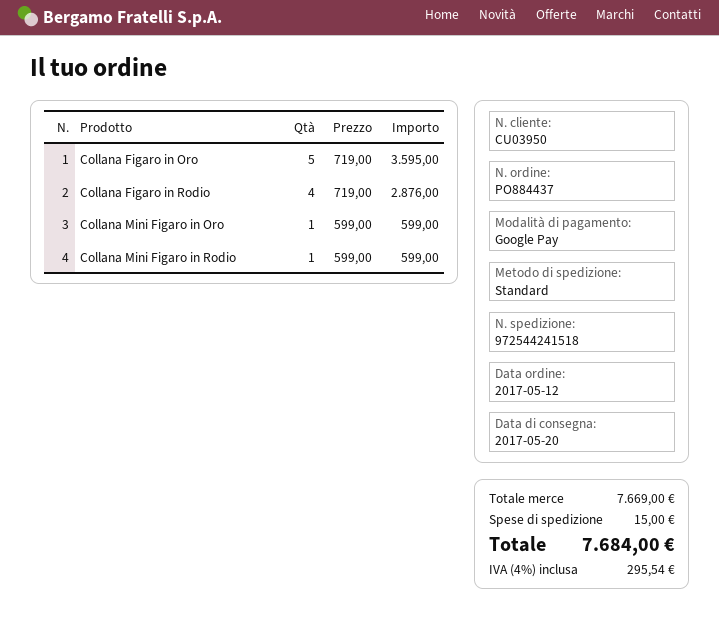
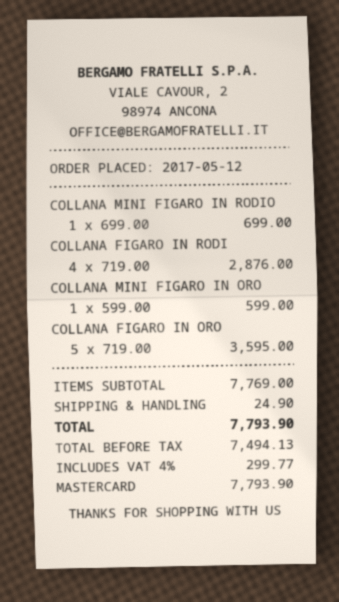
payment method: Google Pay -> Mastercard
Collana Mini Figaro in Rodio: 1 x 599.00 = 599.00 -> 1 x 699.00 = 699.00
subtotal: 7669.00 -> 7769.00
shipping: 15.00 -> 24.90
tax: 4% = 295.54 -> 4% = 299.77
total: 7684.00 -> 7793.90

